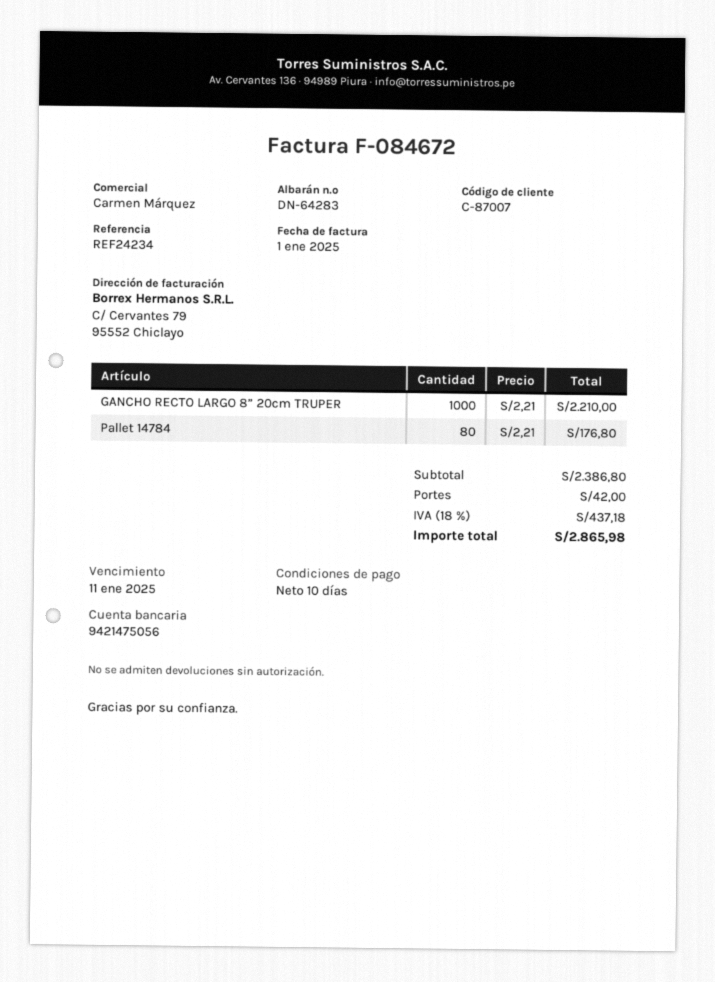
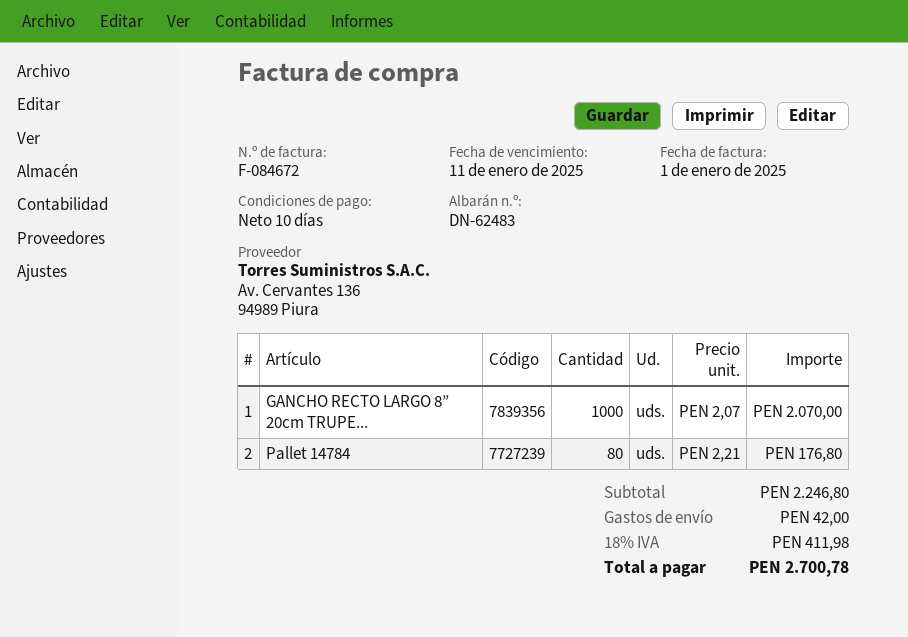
delivery note number: DN-64283 -> DN-62483
GANCHO RECTO LARGO 8” 20cm TRUPER: 1000 x 2.21 = 2210.00 -> 1000 x 2.07 = 2070.00
subtotal: 2386.80 -> 2246.80
tax: 18% = 437.18 -> 18% = 411.98
total: 2865.98 -> 2700.78

